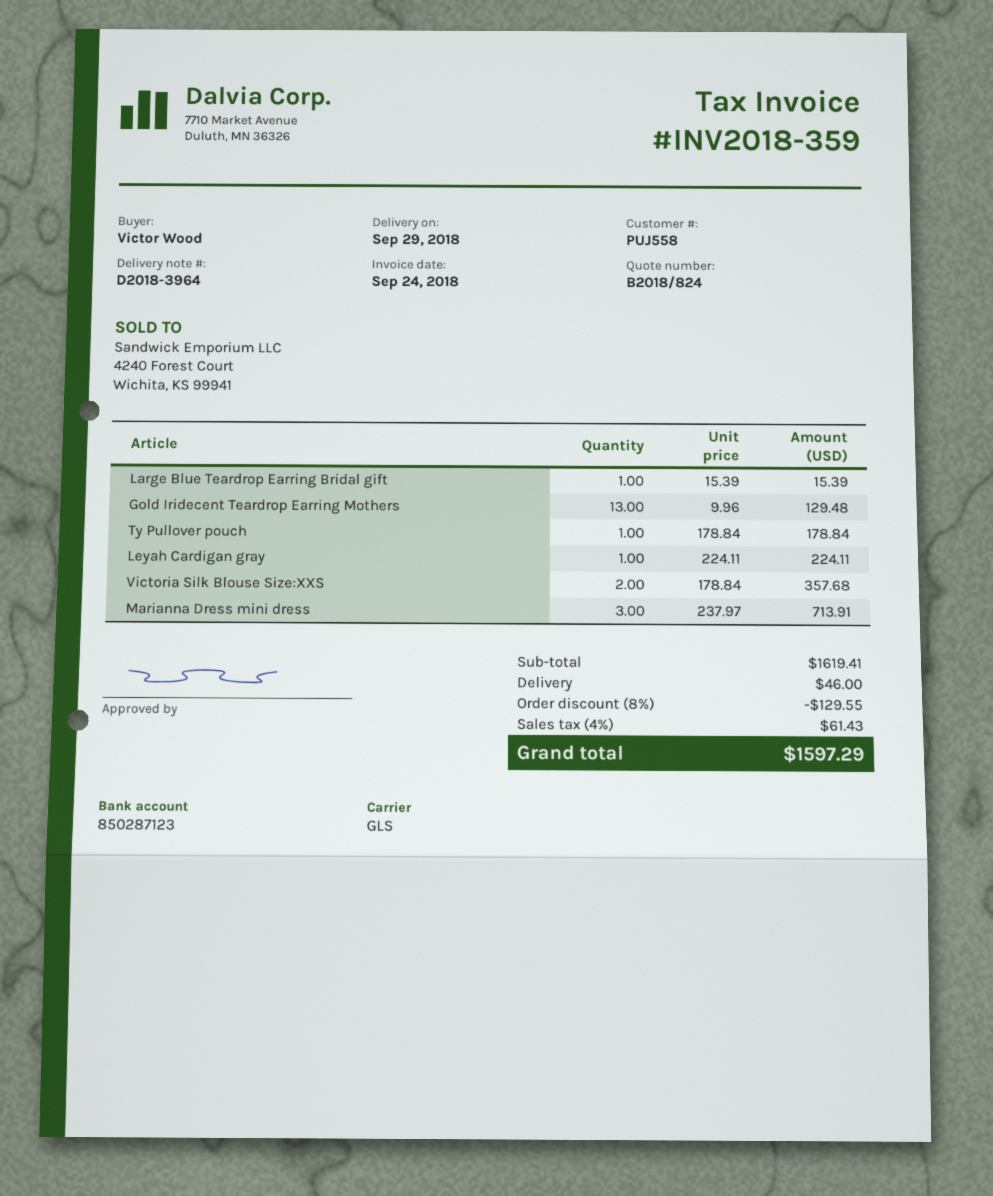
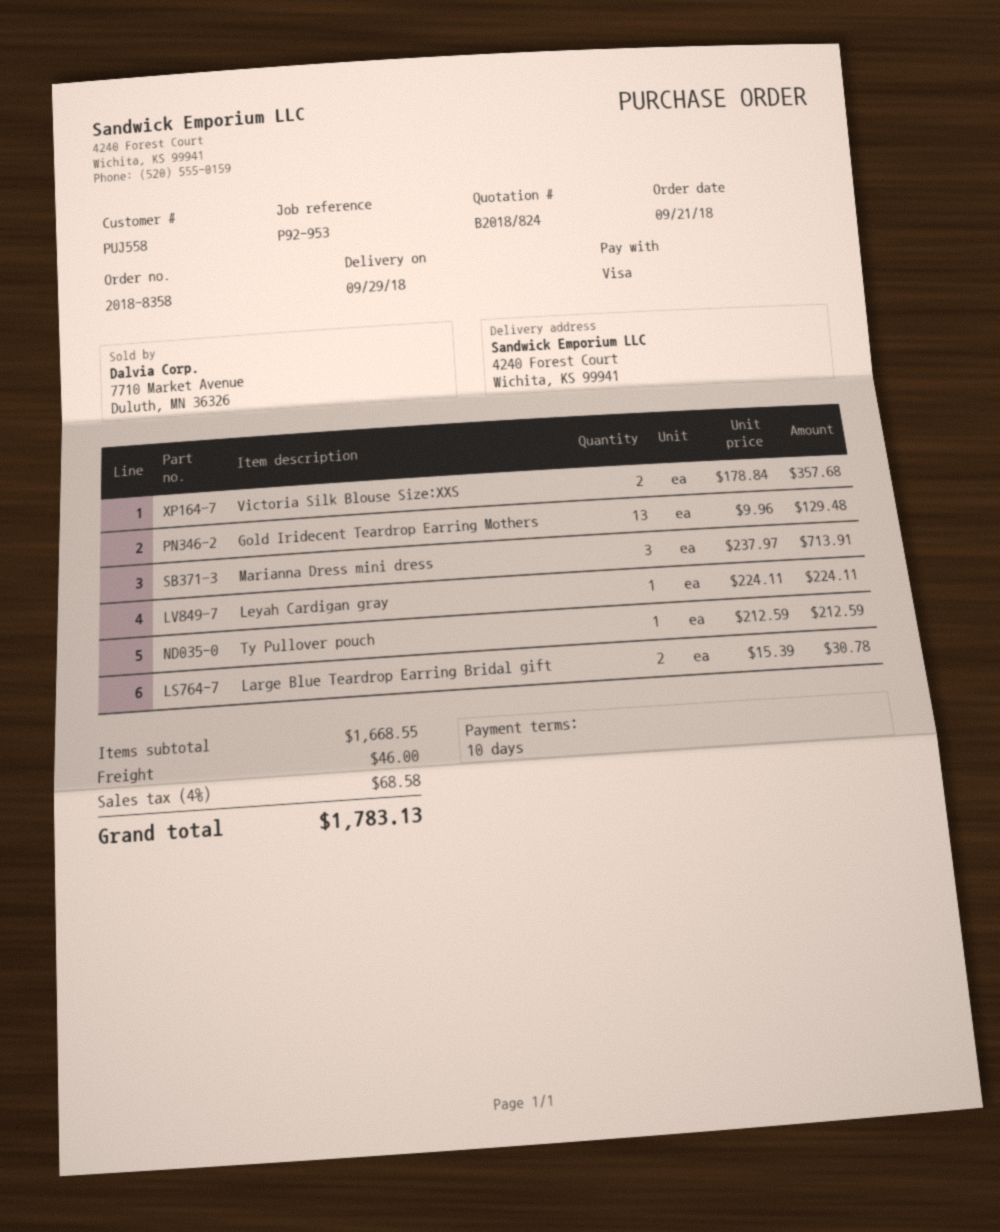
Large Blue Teardrop Earring Bridal gift: 1 x 15.39 = 15.39 -> 2 x 15.39 = 30.78
Ty Pullover pouch: 1 x 178.84 = 178.84 -> 1 x 212.59 = 212.59
subtotal: 1619.41 -> 1668.55
discount: 8% = 129.55 -> none
tax: 4% = 61.43 -> 4% = 68.58
total: 1597.29 -> 1783.13

